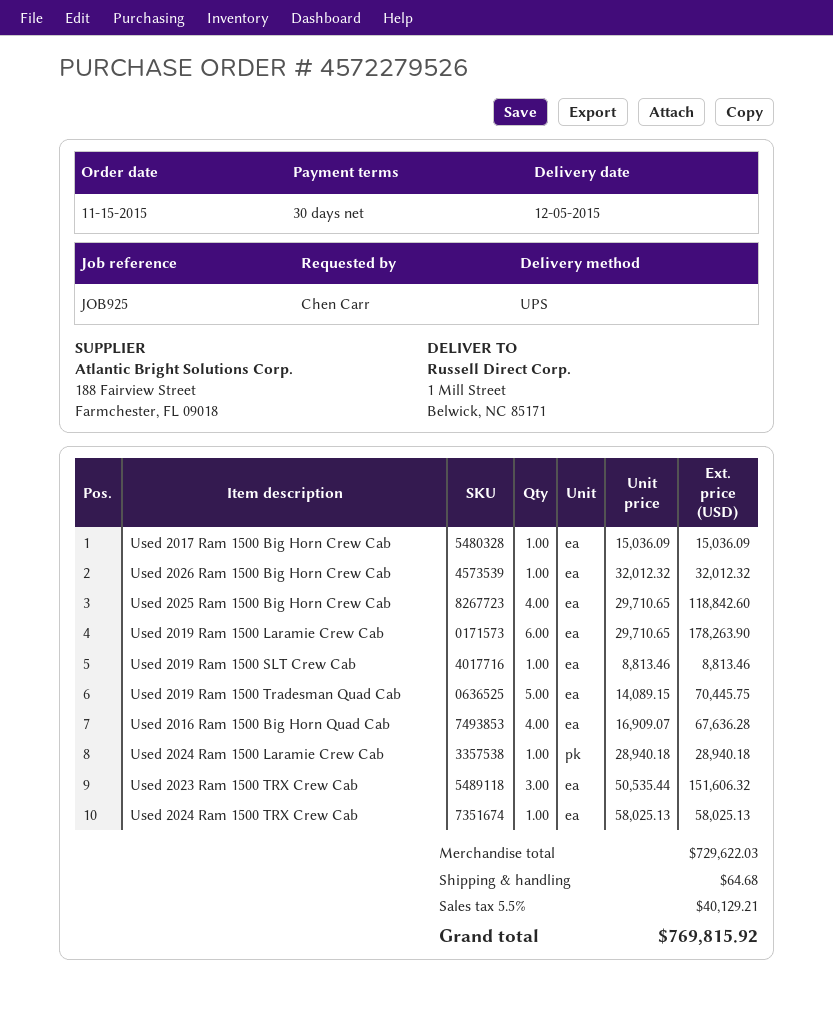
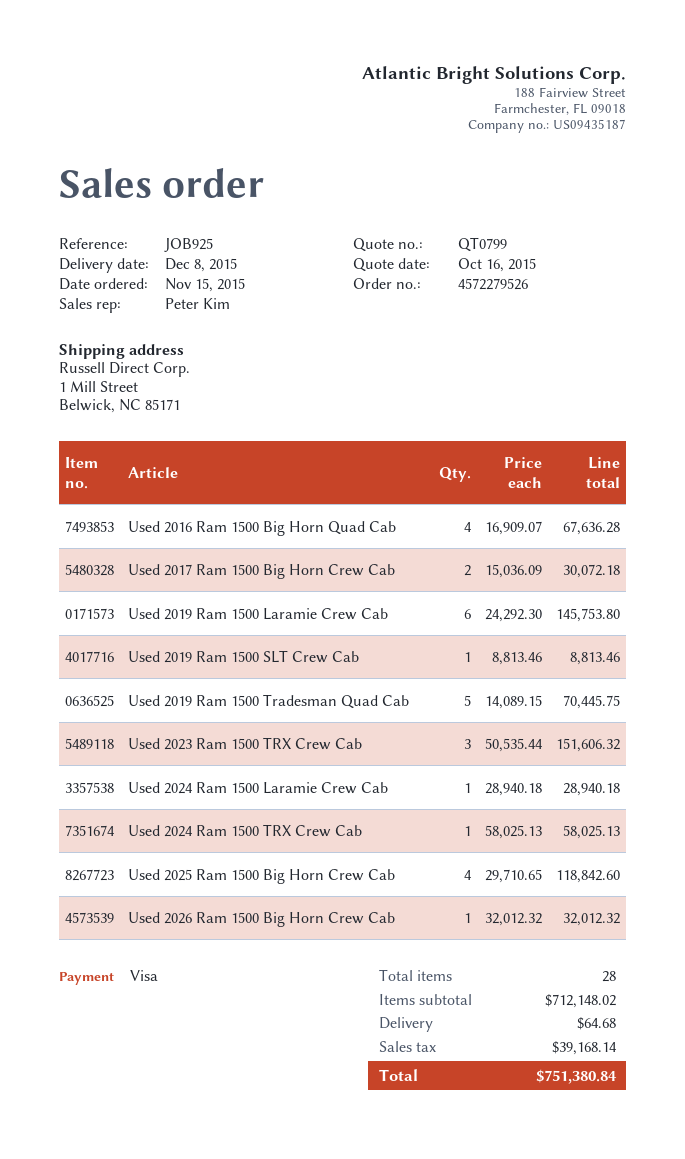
delivery date: 2015-12-05 -> 2015-12-08
Used 2017 Ram 1500 Big Horn Crew Cab: 1 x 15036.09 = 15036.09 -> 2 x 15036.09 = 30072.18
Used 2019 Ram 1500 Laramie Crew Cab: 6 x 29710.65 = 178263.90 -> 6 x 24292.30 = 145753.80
subtotal: 729622.03 -> 712148.02
tax: 40129.21 -> 39168.14
total: 769815.92 -> 751380.84

